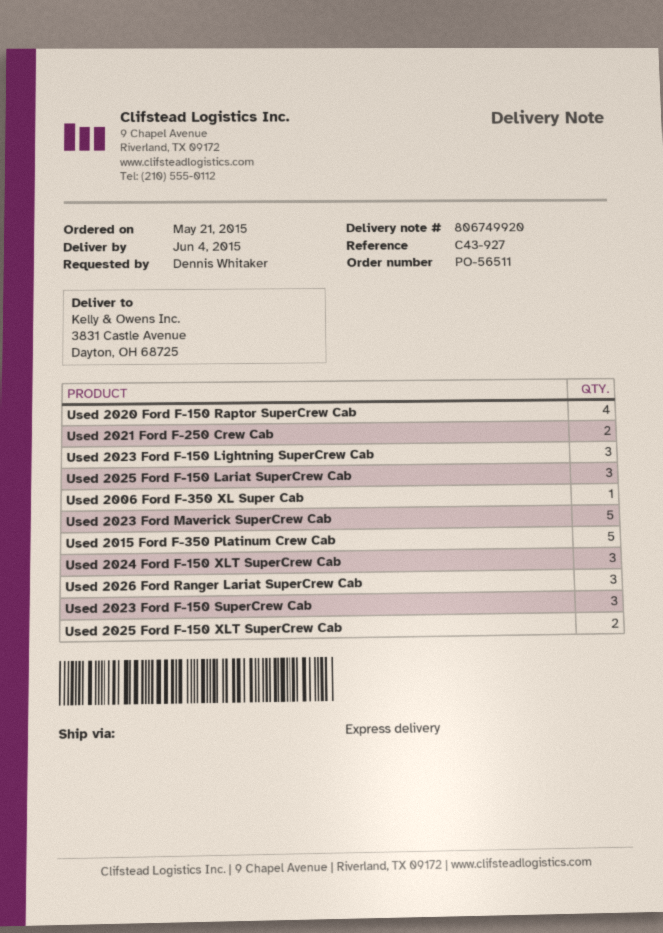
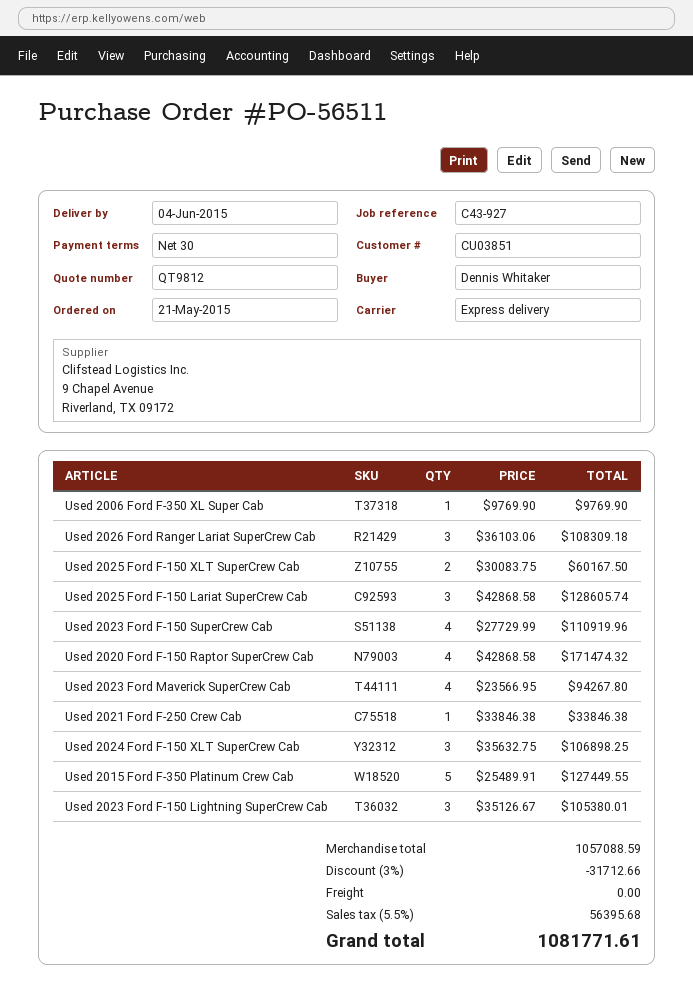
Used 2021 Ford F-250 Crew Cab: 2 -> 1
Used 2023 Ford Maverick SuperCrew Cab: 5 -> 4
Used 2023 Ford F-150 SuperCrew Cab: 3 -> 4

